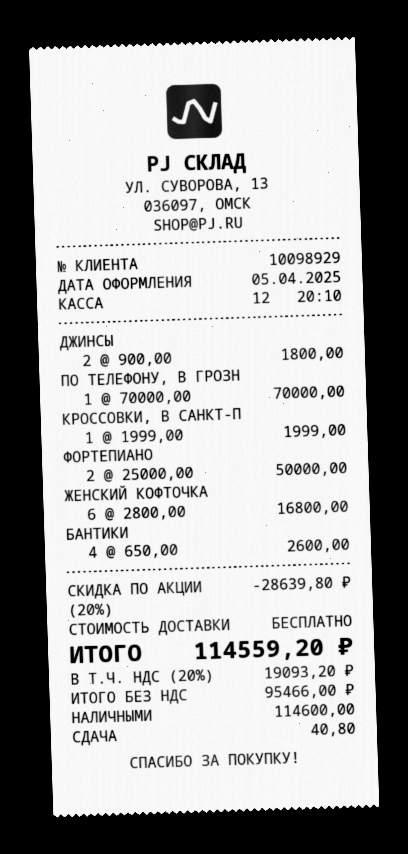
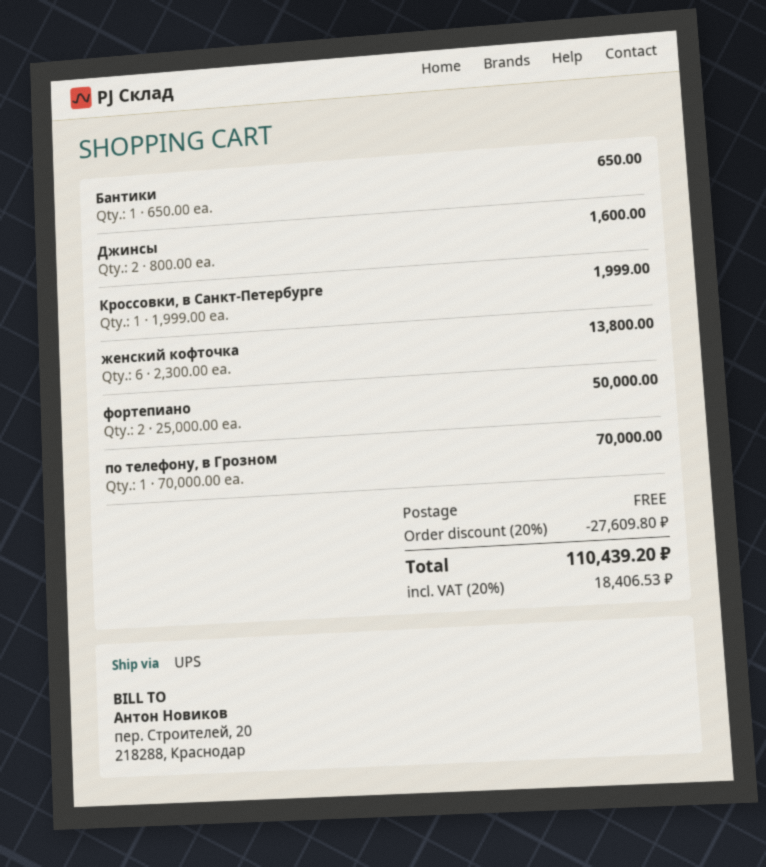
ДЖИНСЫ: 2 x 900.00 = 1800.00 -> 2 x 800.00 = 1600.00
ЖЕНСКИЙ КОФТОЧКА: 6 x 2800.00 = 16800.00 -> 6 x 2300.00 = 13800.00
БАНТИКИ: 4 x 650.00 = 2600.00 -> 1 x 650.00 = 650.00
discount: 20% = 28639.80 -> 20% = 27609.80
tax: 20% = 19093.20 -> 20% = 18406.53
total: 114559.20 -> 110439.20

